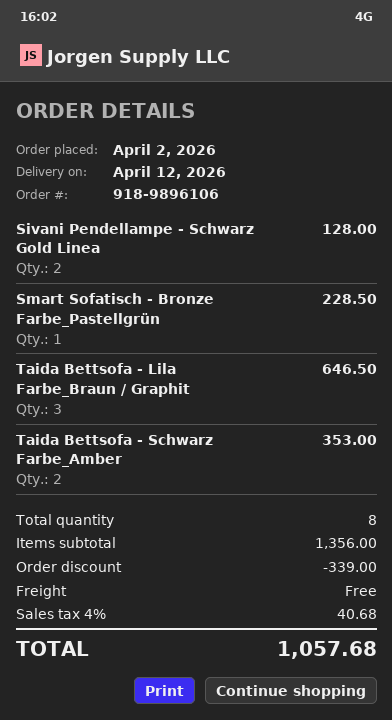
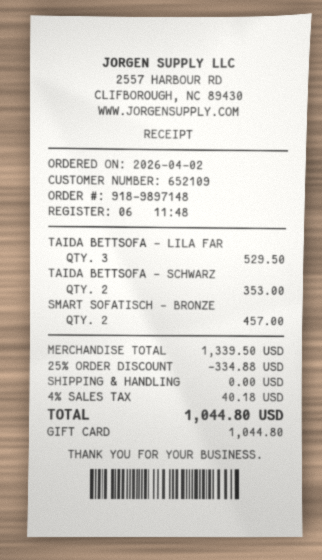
order number: 918-9896106 -> 918-9897148
Sivani Pendellampe - Schwarz Gold Linea: 2 for 128.00 -> none
Smart Sofatisch - Bronze Farbe_Pastellgrün: 1 for 228.50 -> 2 for 457.00
Taida Bettsofa - Lila Farbe_Braun / Graphit: 3 for 646.50 -> 3 for 529.50
subtotal: 1356.00 -> 1339.50
discount: 339.00 -> 334.88
tax: 4% = 40.68 -> 4% = 40.18
total: 1057.68 -> 1044.80

